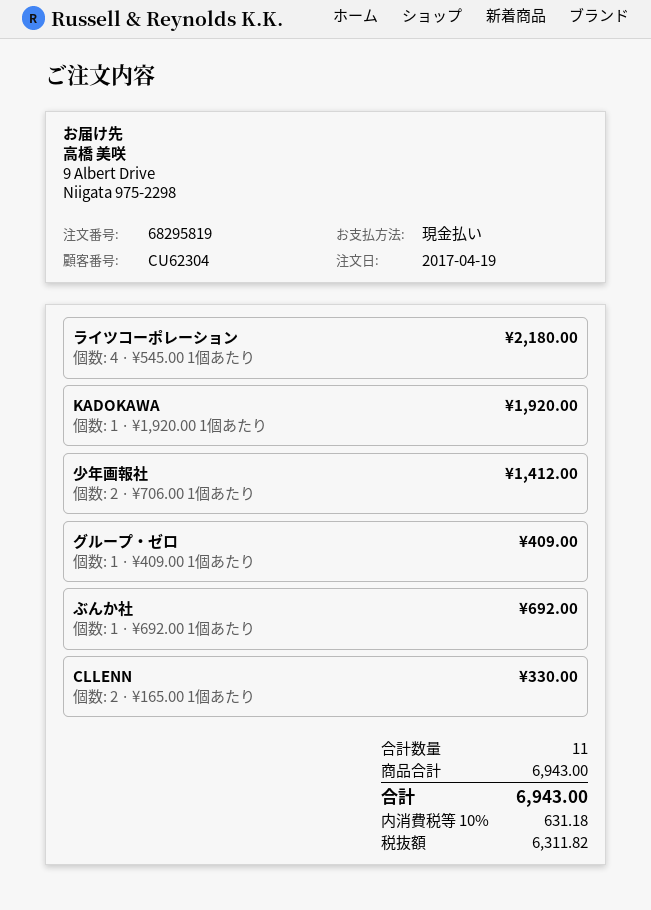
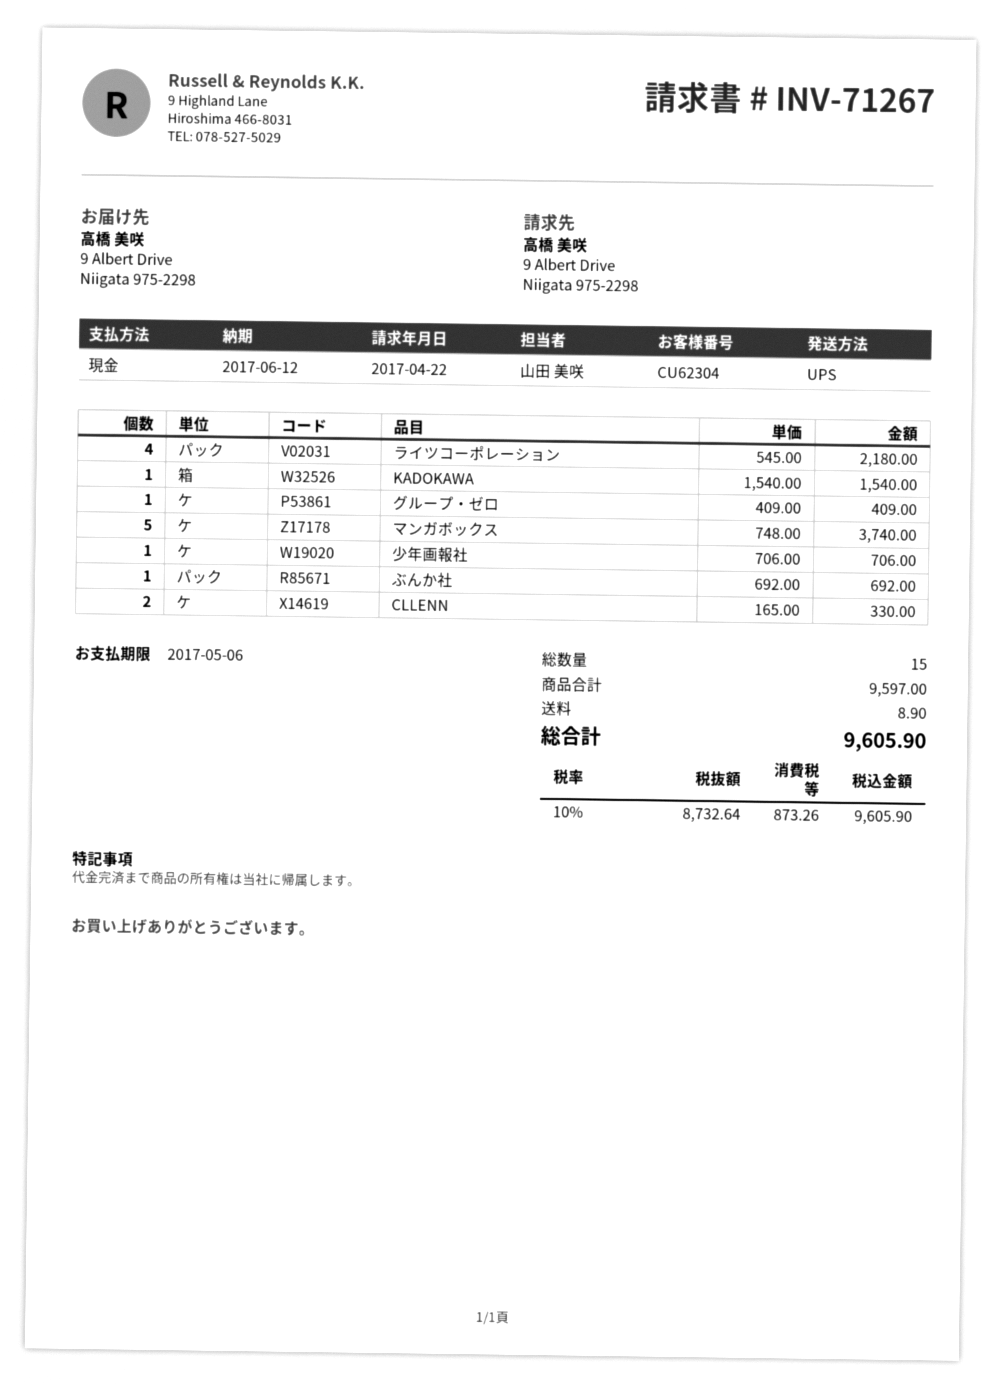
KADOKAWA: 1 x 1920.00 = 1920.00 -> 1 x 1540.00 = 1540.00
少年画報社: 2 x 706.00 = 1412.00 -> 1 x 706.00 = 706.00
マンガボックス: none -> 5 x 748.00 = 3740.00
total quantity: 11 -> 15
subtotal: 6943.00 -> 9597.00
shipping: none -> 8.90
net: 6311.82 -> 8732.64
tax: 10% = 631.18 -> 10% = 873.26
total: 6943.00 -> 9605.90

